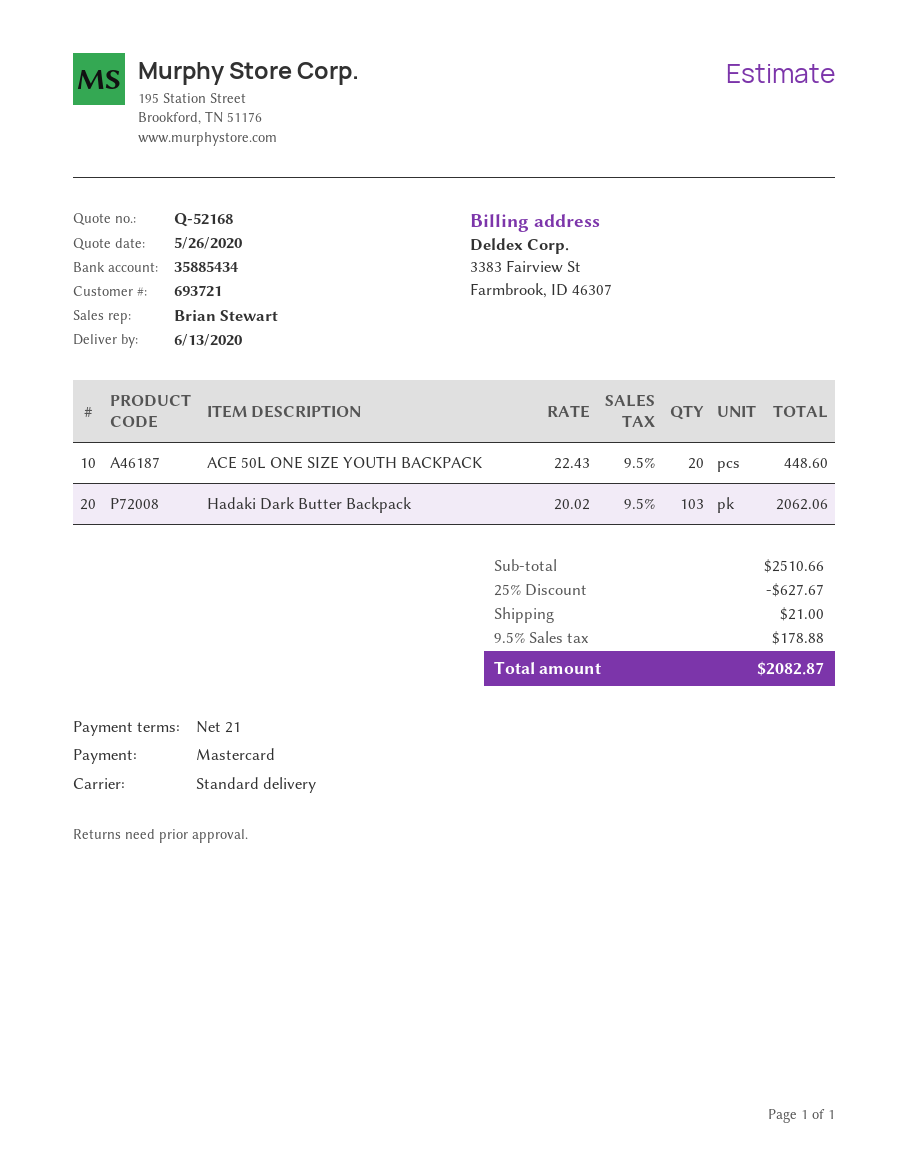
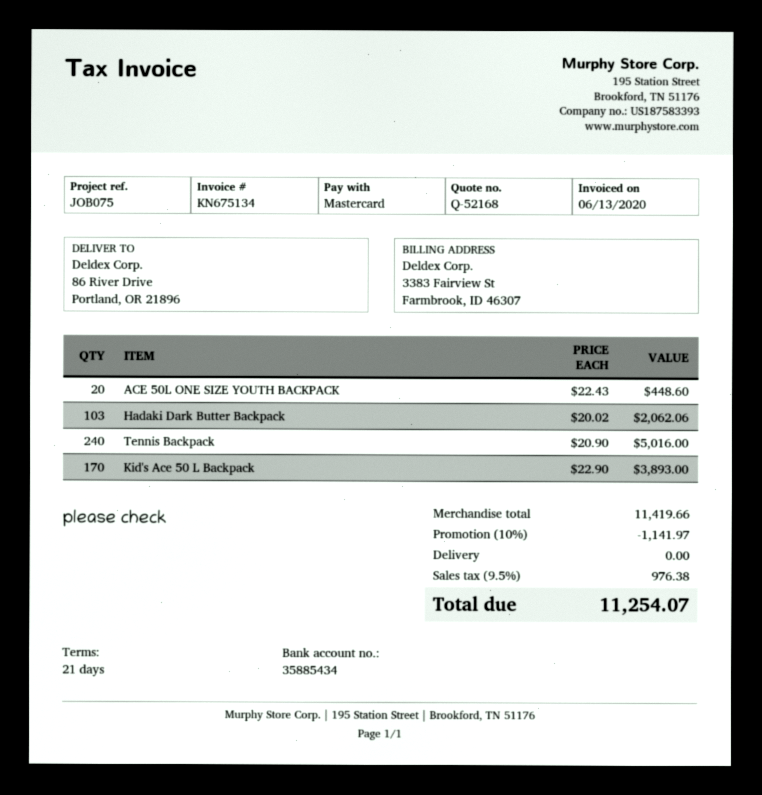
Tennis Backpack: none -> 240 x 20.90 = 5016.00
Kid's Ace 50 L Backpack: none -> 170 x 22.90 = 3893.00
subtotal: 2510.66 -> 11419.66
discount: 25% = 627.67 -> 10% = 1141.97
shipping: 21.00 -> 0.00
tax: 9.5% = 178.88 -> 9.5% = 976.38
total: 2082.87 -> 11254.07

